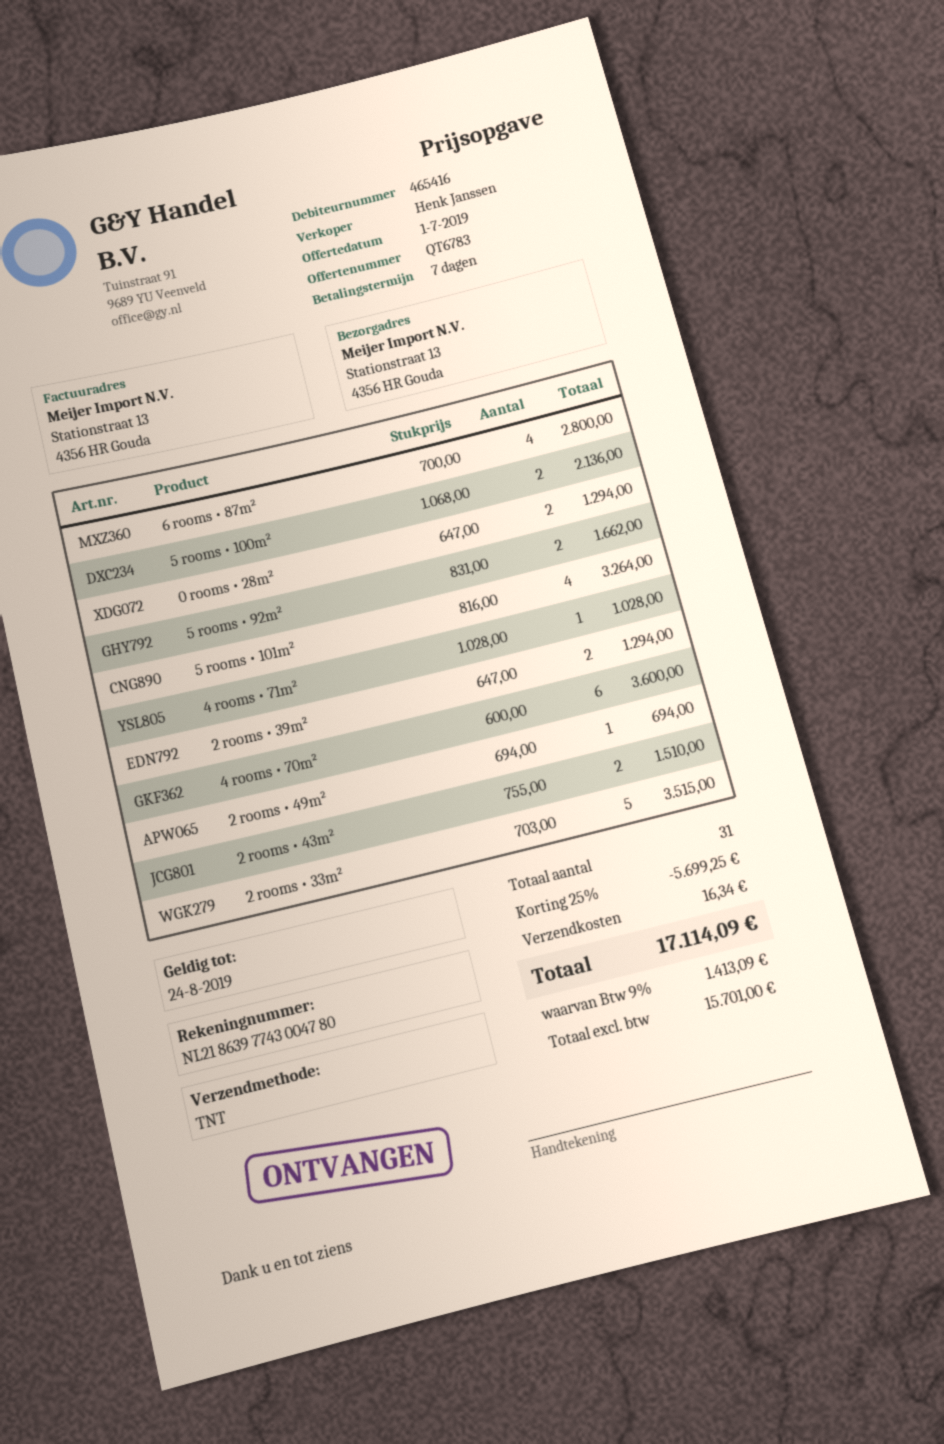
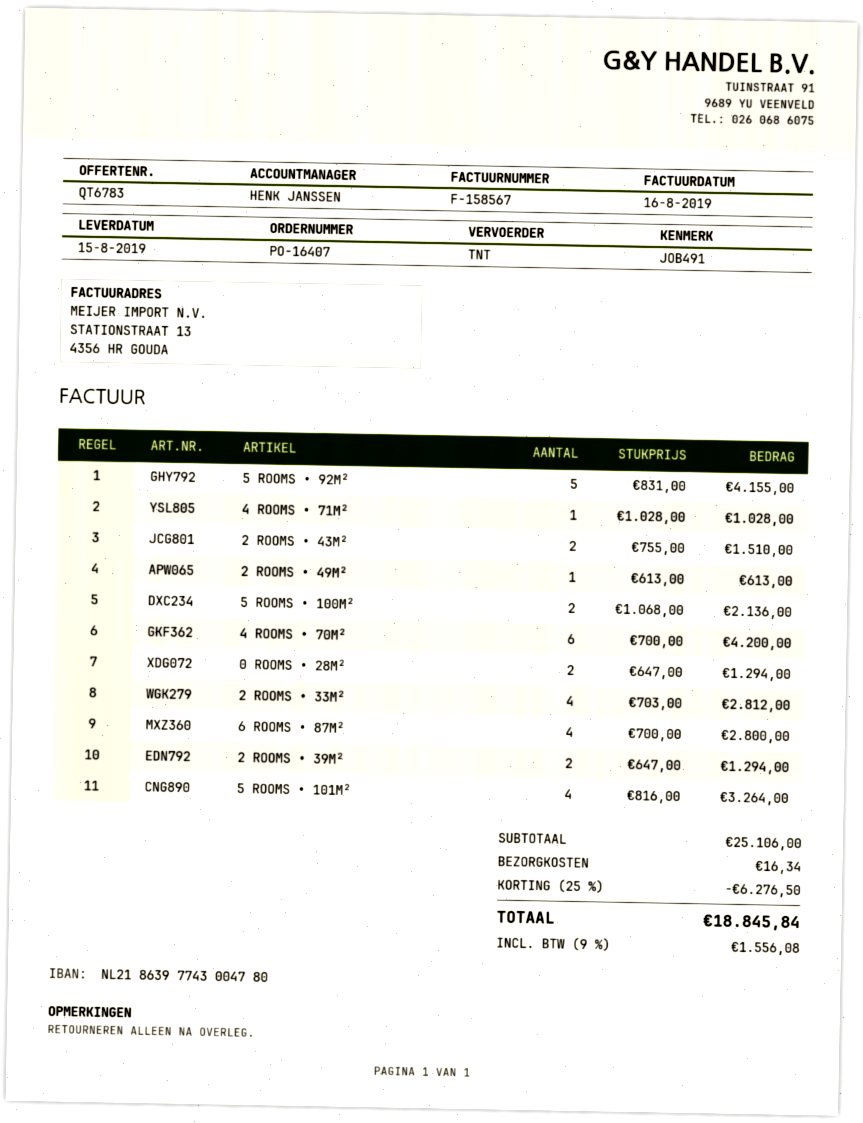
5 rooms • 92m²: 2 x 831.00 = 1662.00 -> 5 x 831.00 = 4155.00
4 rooms • 70m²: 6 x 600.00 = 3600.00 -> 6 x 700.00 = 4200.00
2 rooms • 49m²: 1 x 694.00 = 694.00 -> 1 x 613.00 = 613.00
2 rooms • 33m²: 5 x 703.00 = 3515.00 -> 4 x 703.00 = 2812.00
discount: 25% = 5699.25 -> 25% = 6276.50
tax: 9% = 1413.09 -> 9% = 1556.08
total: 17114.09 -> 18845.84

